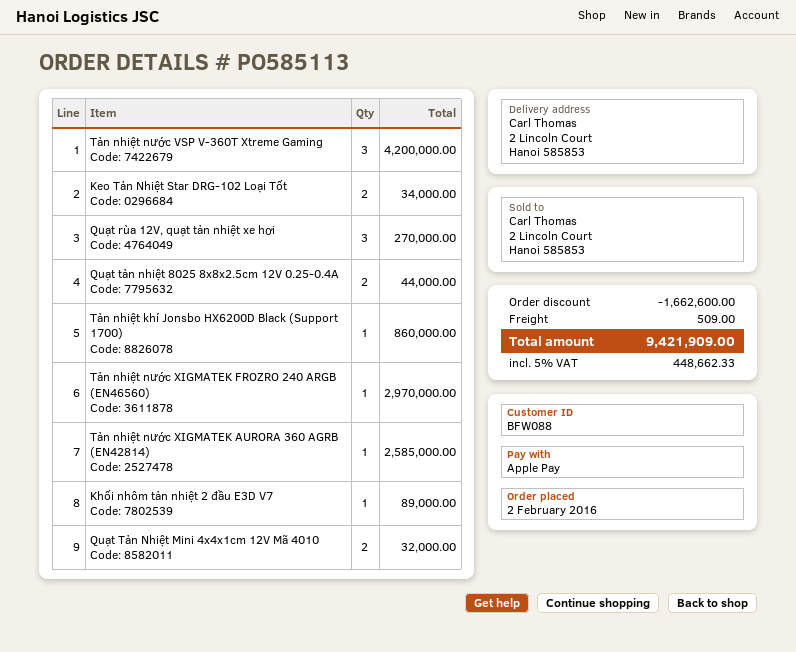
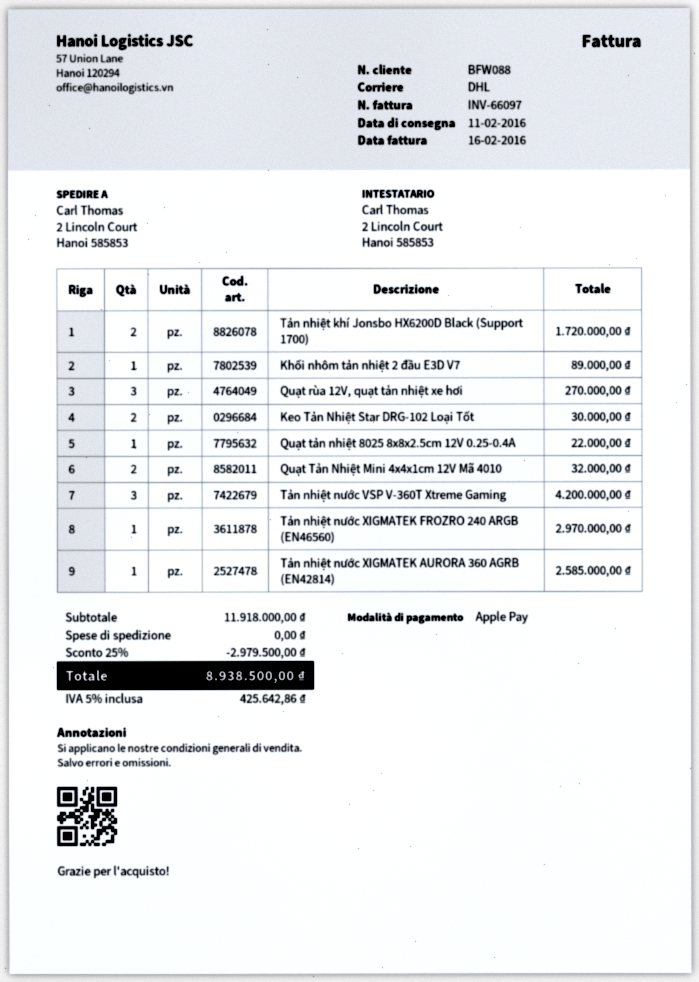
Keo Tản Nhiệt Star DRG-102 Loại Tốt: 2 for 34000.00 -> 2 for 30000.00
Quạt tản nhiệt 8025 8x8x2.5cm 12V 0.25-0.4A: 2 for 44000.00 -> 1 for 22000.00
Tản nhiệt khí Jonsbo HX6200D Black (Support 1700): 1 for 860000.00 -> 2 for 1720000.00
discount: 1662600.00 -> 2979500.00
shipping: 509.00 -> 0.00
tax: 5% = 448662.33 -> 5% = 425642.86
total: 9421909.00 -> 8938500.00

